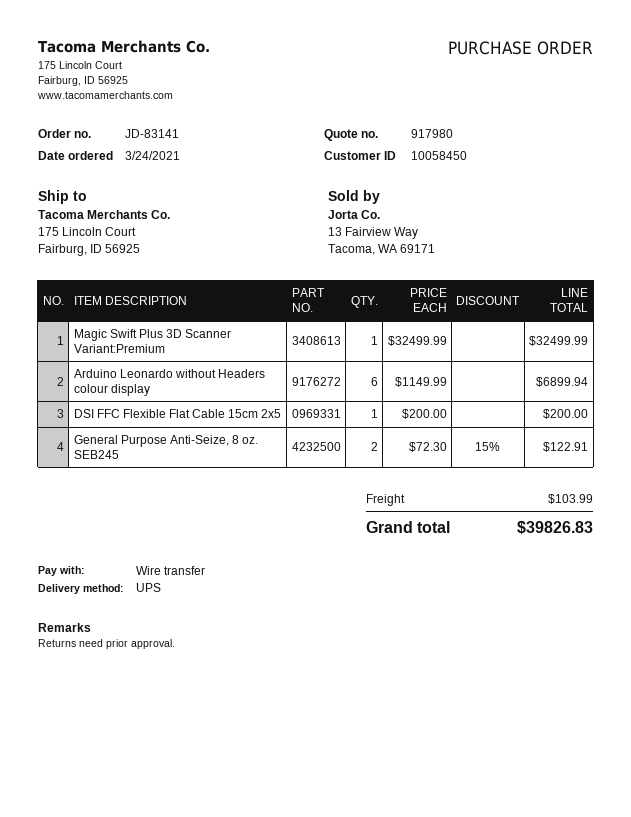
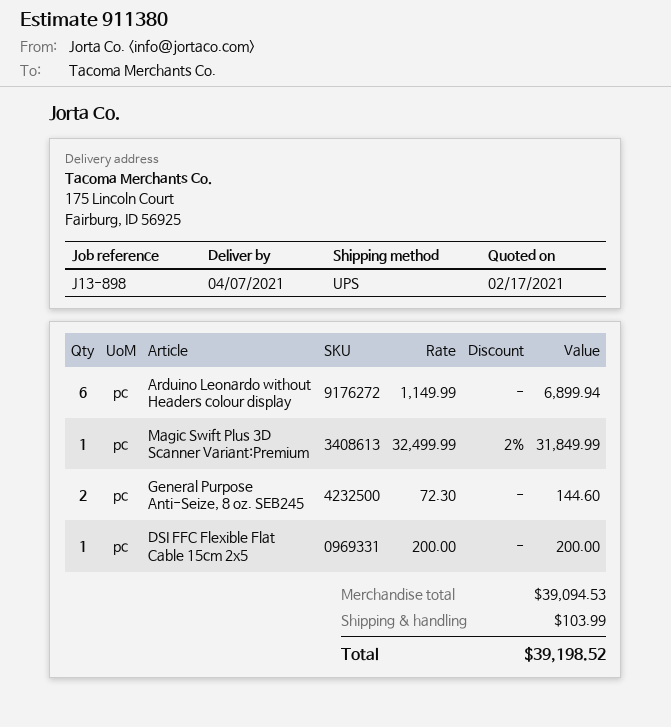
quote number: 917980 -> 911380
Magic Swift Plus 3D Scanner Variant:Premium: 1 x 32499.99 = 32499.99 -> 1 x 32499.99 - 2% = 31849.99
General Purpose Anti-Seize, 8 oz. SEB245: 2 x 72.30 - 15% = 122.91 -> 2 x 72.30 = 144.60
total: 39826.83 -> 39198.52

